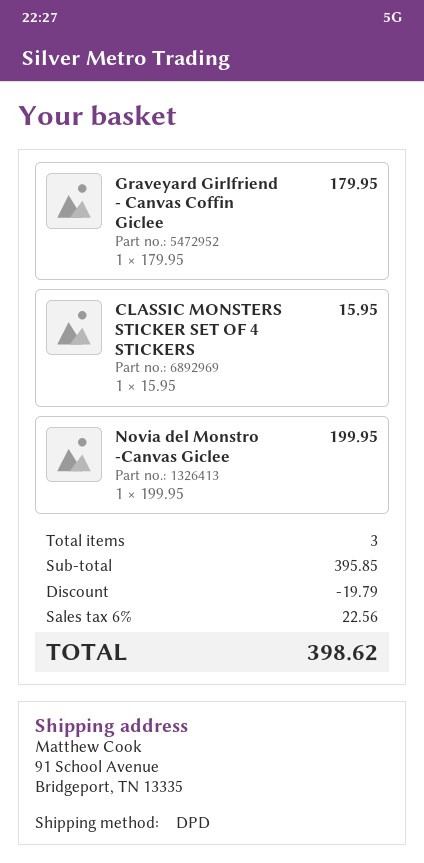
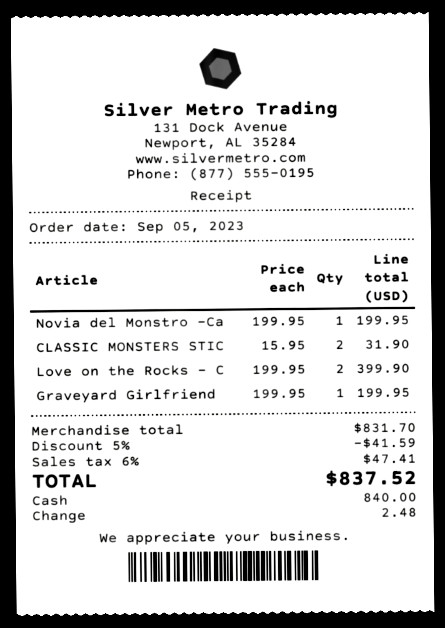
Graveyard Girlfriend - Canvas Coffin Giclee: 1 x 179.95 = 179.95 -> 1 x 199.95 = 199.95
CLASSIC MONSTERS STICKER SET OF 4 STICKERS: 1 x 15.95 = 15.95 -> 2 x 15.95 = 31.90
Love on the Rocks - C: none -> 2 x 199.95 = 399.90
subtotal: 395.85 -> 831.70
discount: 19.79 -> 41.59
tax: 6% = 22.56 -> 6% = 47.41
total: 398.62 -> 837.52

